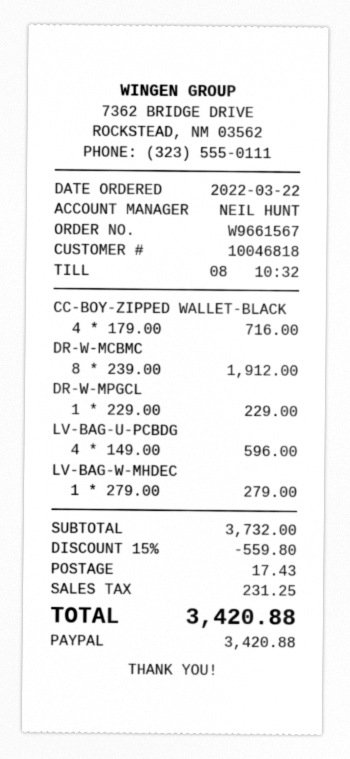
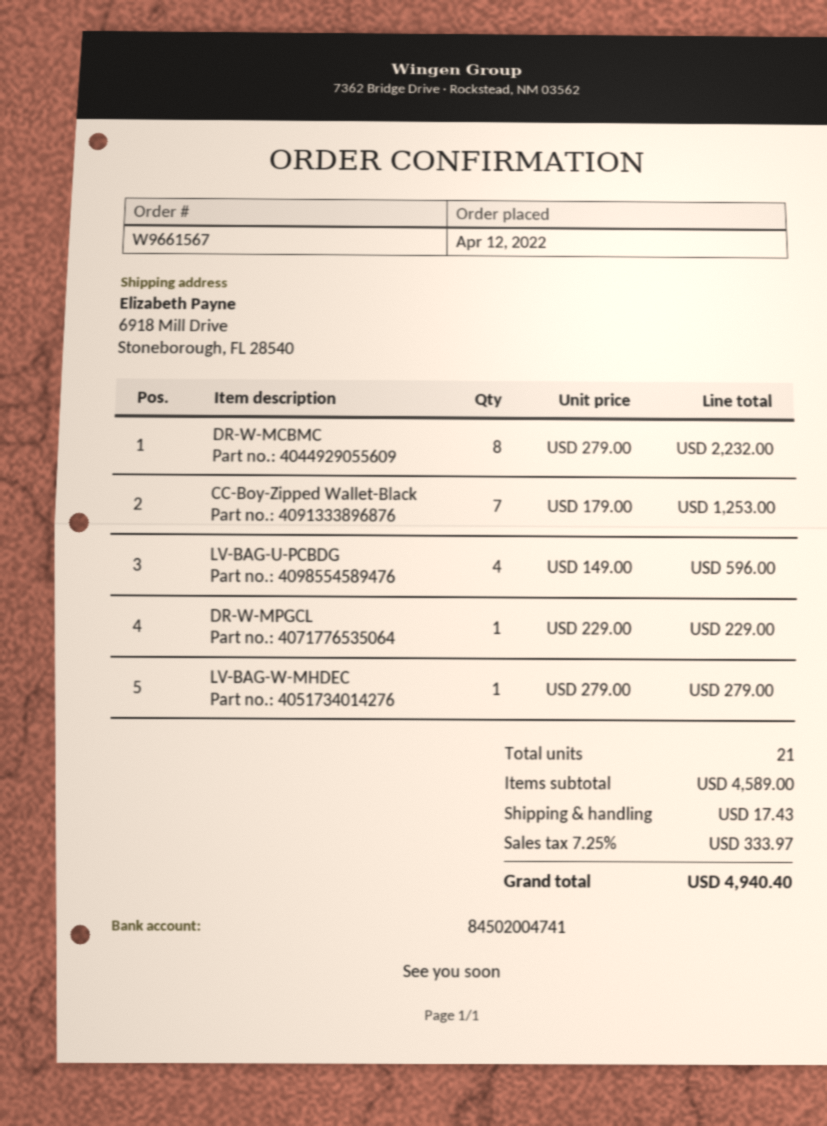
order date: 2022-03-22 -> 2022-04-12
CC-BOY-ZIPPED WALLET-BLACK: 4 x 179.00 = 716.00 -> 7 x 179.00 = 1253.00
DR-W-MCBMC: 8 x 239.00 = 1912.00 -> 8 x 279.00 = 2232.00
subtotal: 3732.00 -> 4589.00
discount: 15% = 559.80 -> none
tax: 231.25 -> 333.97
total: 3420.88 -> 4940.40

